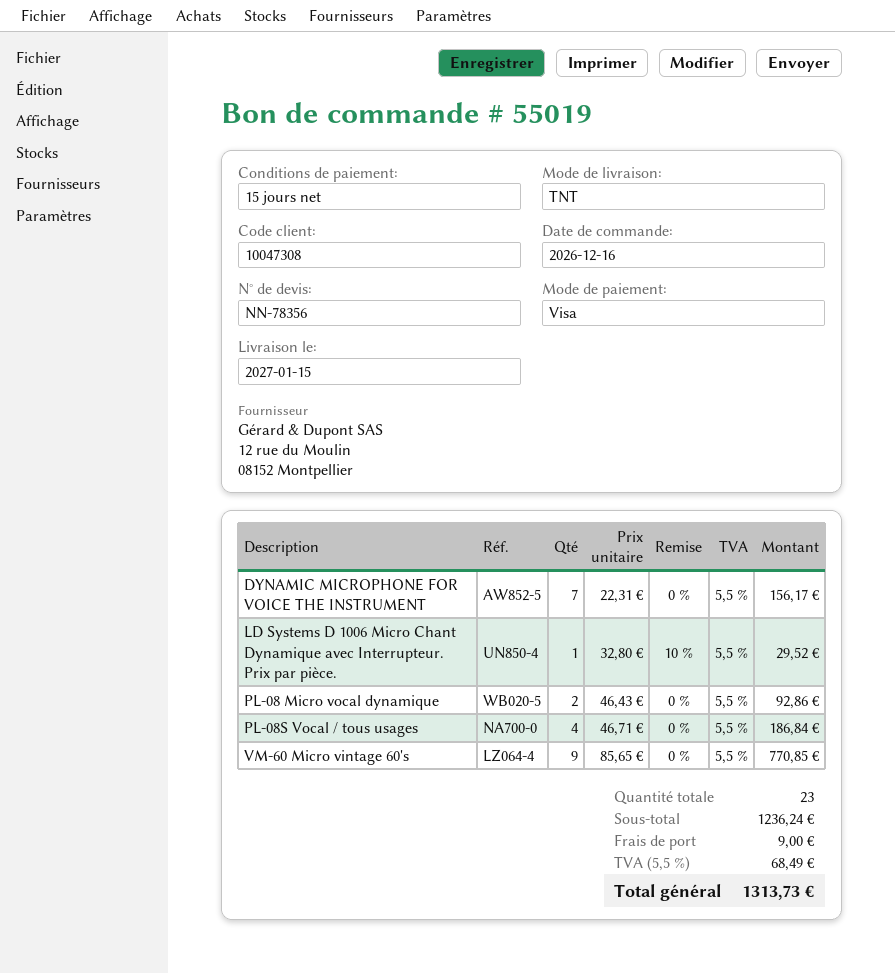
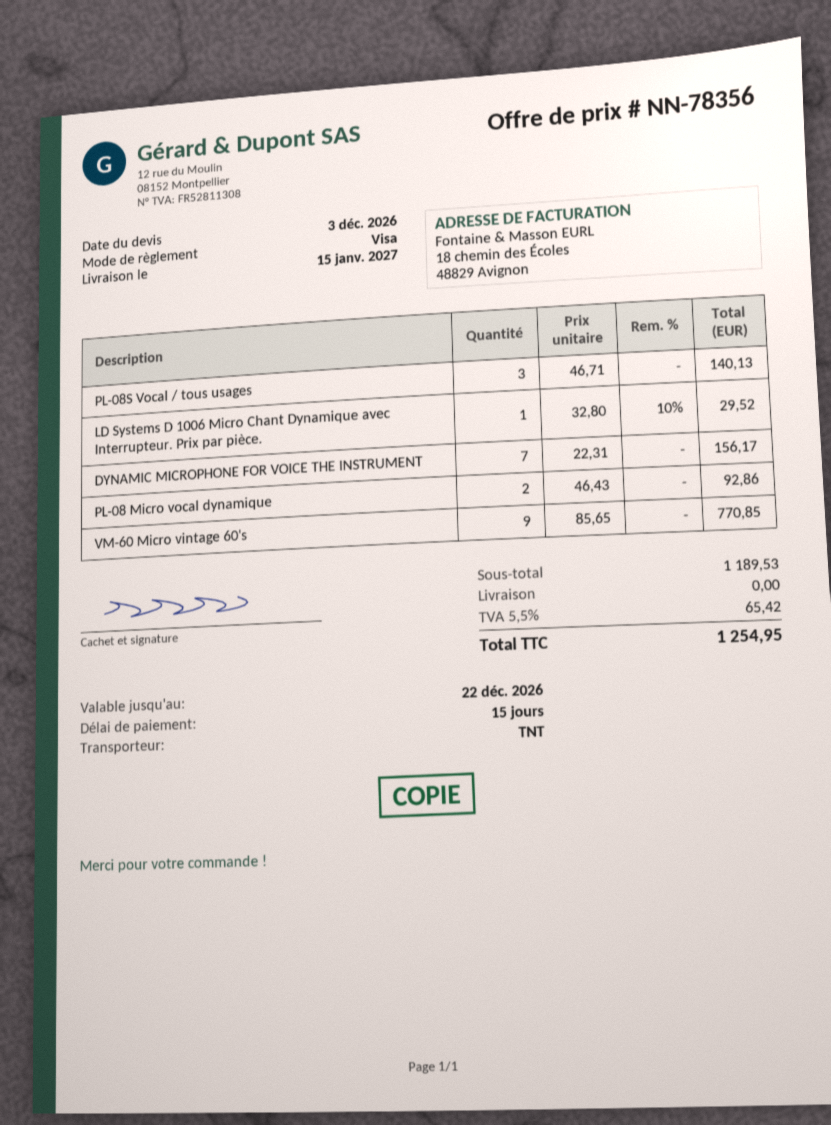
PL-08S Vocal / tous usages: 4 x 46.71 = 186.84 -> 3 x 46.71 = 140.13
subtotal: 1236.24 -> 1189.53
shipping: 9.00 -> 0.00
tax: 5.5% = 68.49 -> 5.5% = 65.42
total: 1313.73 -> 1254.95

